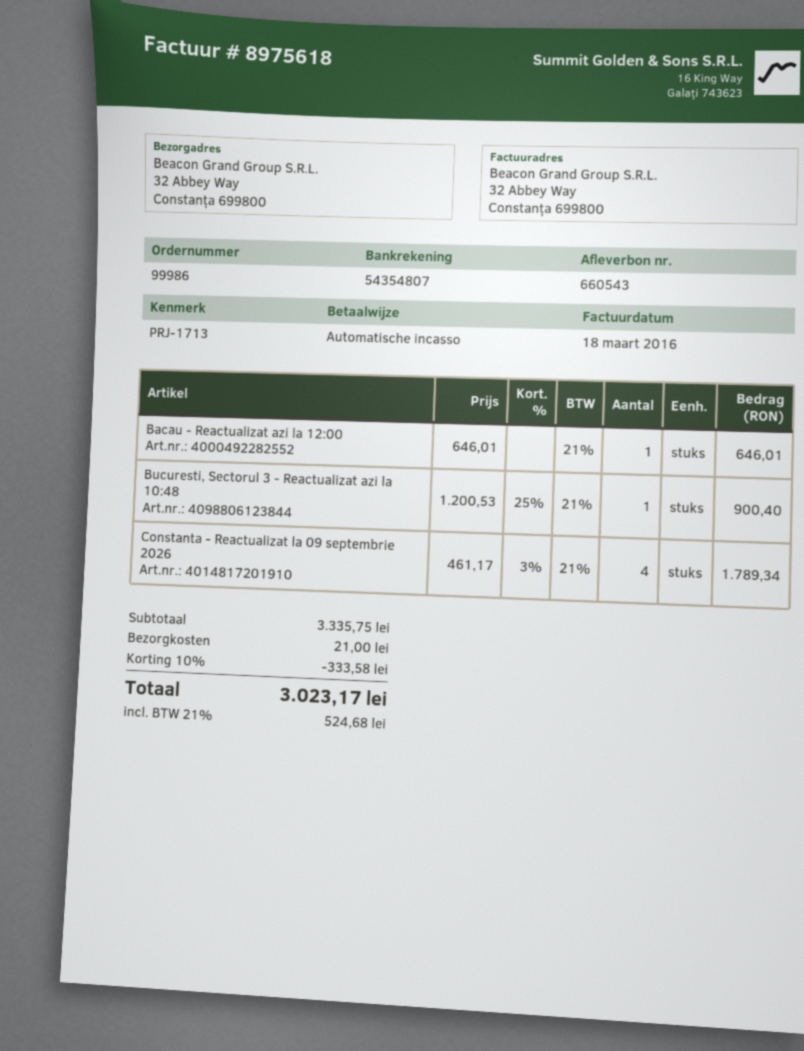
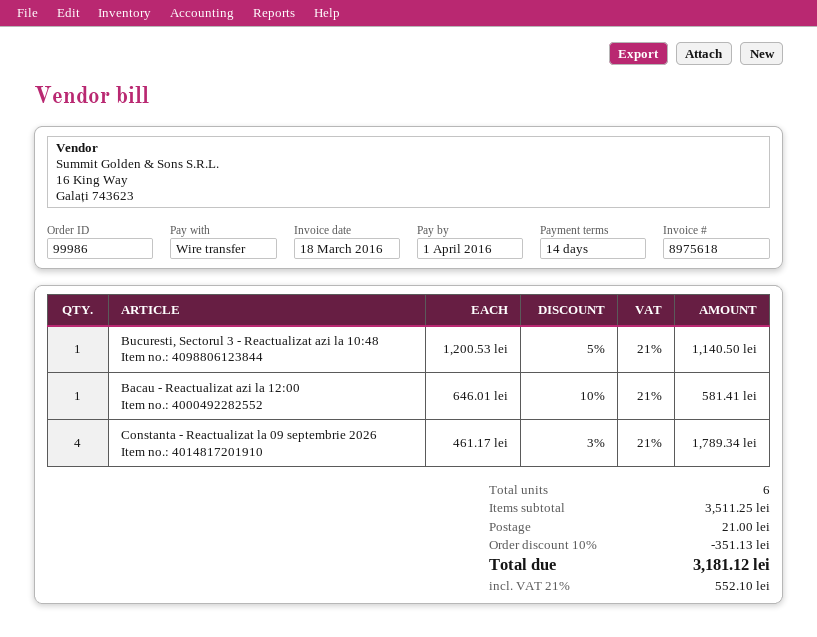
payment method: direct debit -> bank transfer
Bacau - Reactualizat azi la 12:00: 1 x 646.01 = 646.01 -> 1 x 646.01 - 10% = 581.41
Bucuresti, Sectorul 3 - Reactualizat azi la 10:48: 1 x 1200.53 - 25% = 900.40 -> 1 x 1200.53 - 5% = 1140.50
subtotal: 3335.75 -> 3511.25
discount: 10% = 333.58 -> 10% = 351.13
tax: 21% = 524.68 -> 21% = 552.10
total: 3023.17 -> 3181.12

